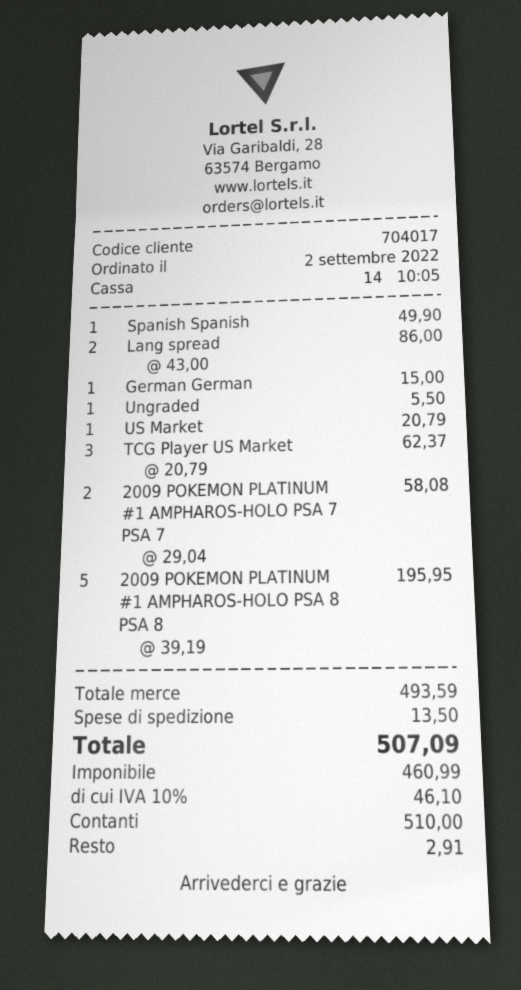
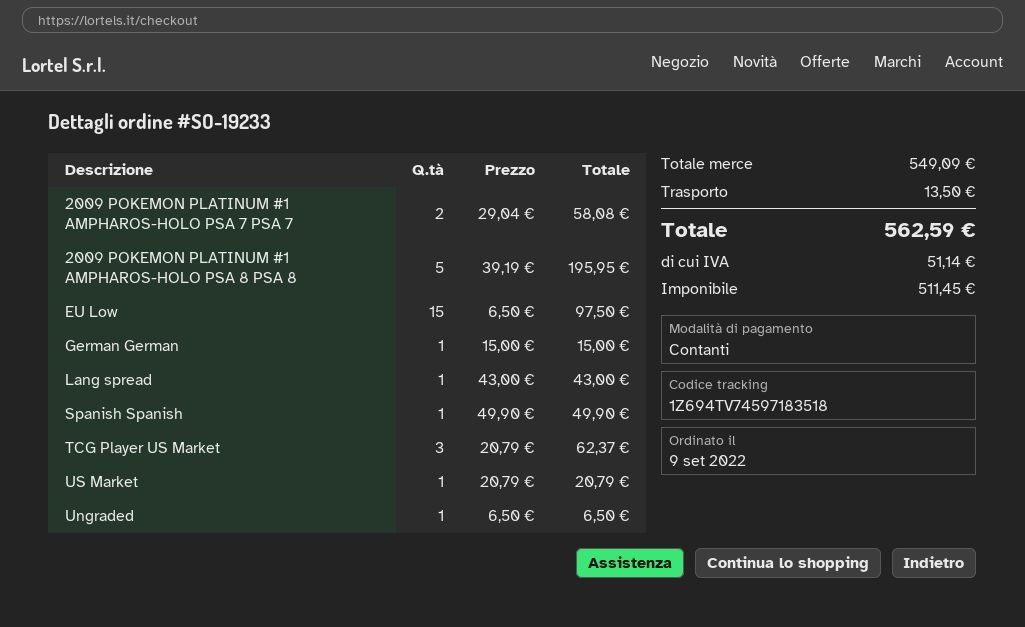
order date: 2022-09-02 -> 2022-09-09
Lang spread: 2 x 43.00 = 86.00 -> 1 x 43.00 = 43.00
Ungraded: 1 x 5.50 = 5.50 -> 1 x 6.50 = 6.50
EU Low: none -> 15 x 6.50 = 97.50
subtotal: 493.59 -> 549.09
net: 460.99 -> 511.45
tax: 46.10 -> 51.14
total: 507.09 -> 562.59

